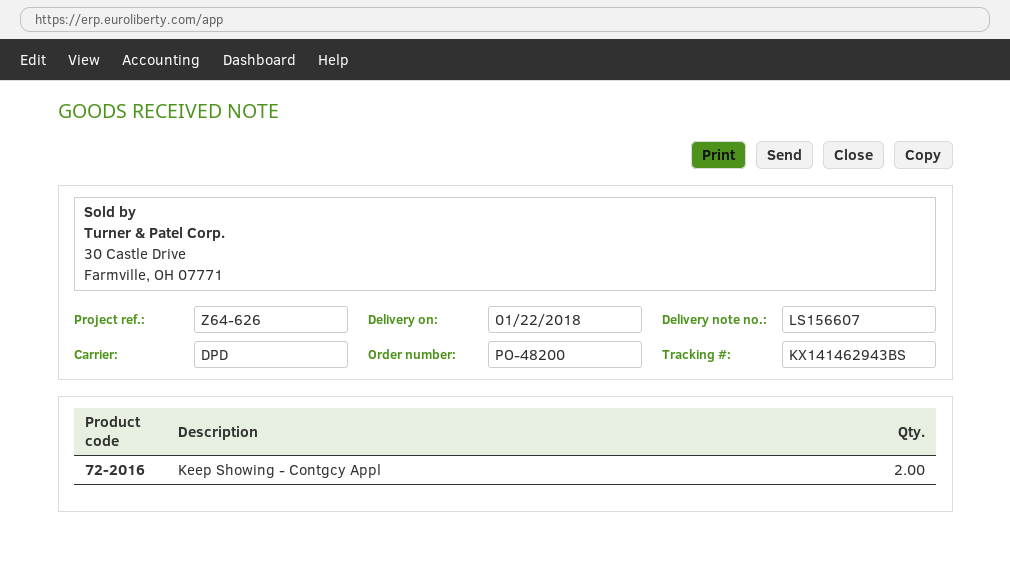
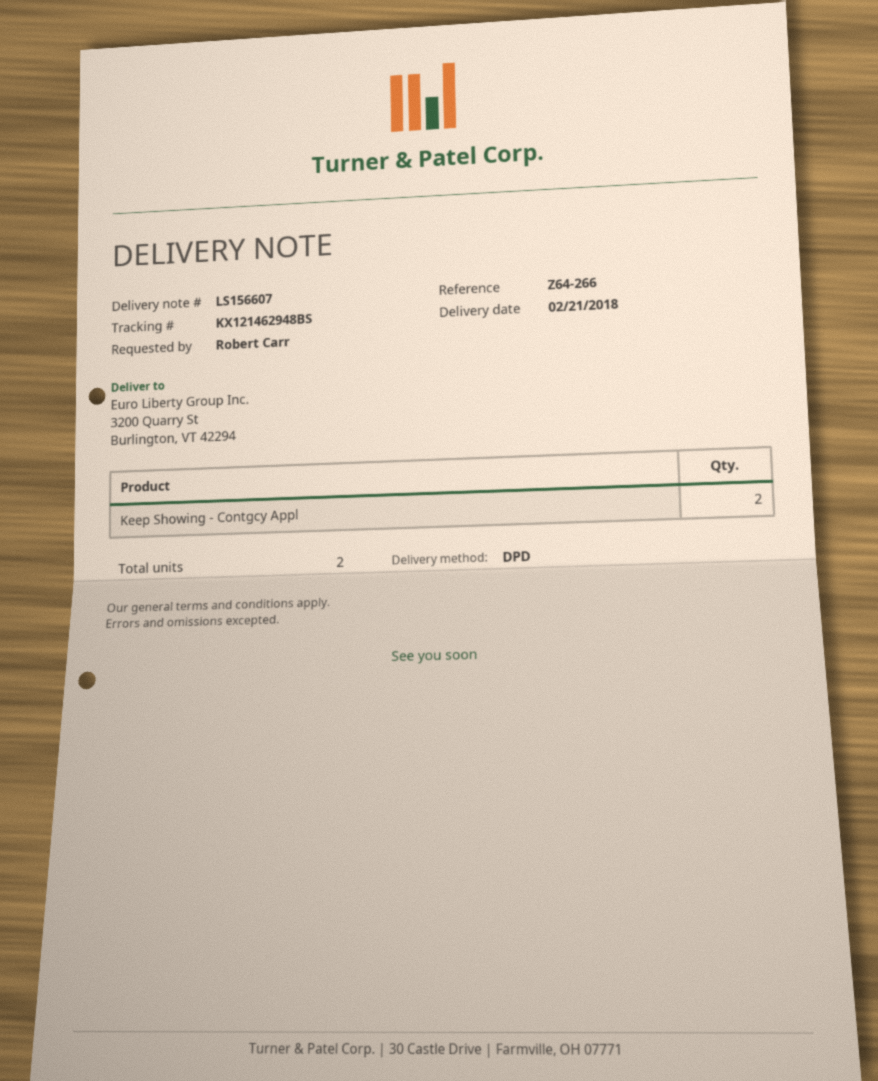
delivery date: 2018-01-22 -> 2018-02-21
reference: Z64-626 -> Z64-266
tracking number: KX141462943BS -> KX121462948BS

